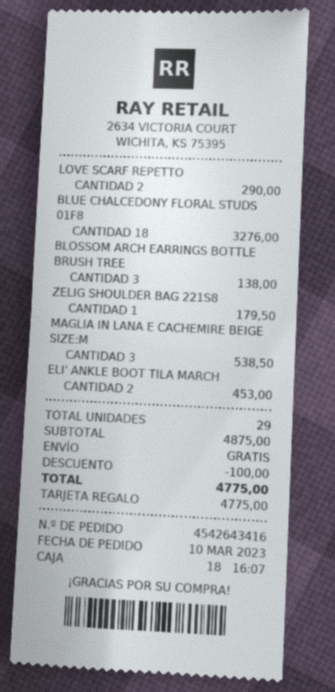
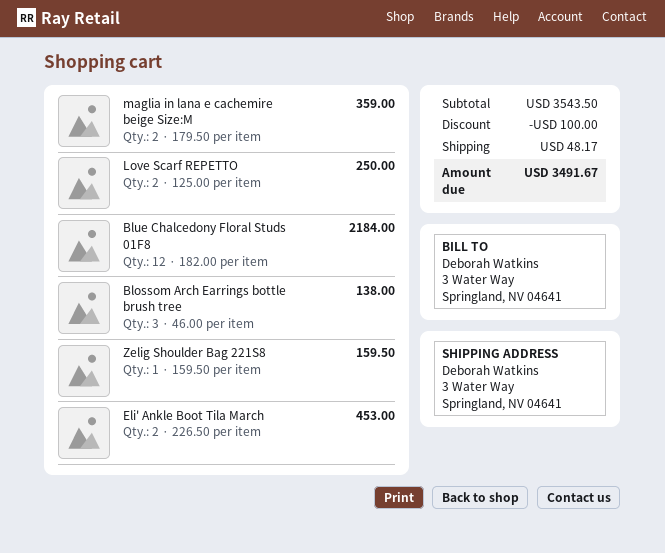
LOVE SCARF REPETTO: 2 for 290.00 -> 2 for 250.00
BLUE CHALCEDONY FLORAL STUDS 01F8: 18 for 3276.00 -> 12 for 2184.00
ZELIG SHOULDER BAG 221S8: 1 for 179.50 -> 1 for 159.50
MAGLIA IN LANA E CACHEMIRE BEIGE SIZE:M: 3 for 538.50 -> 2 for 359.00
subtotal: 4875.00 -> 3543.50
shipping: 0.00 -> 48.17
total: 4775.00 -> 3491.67

